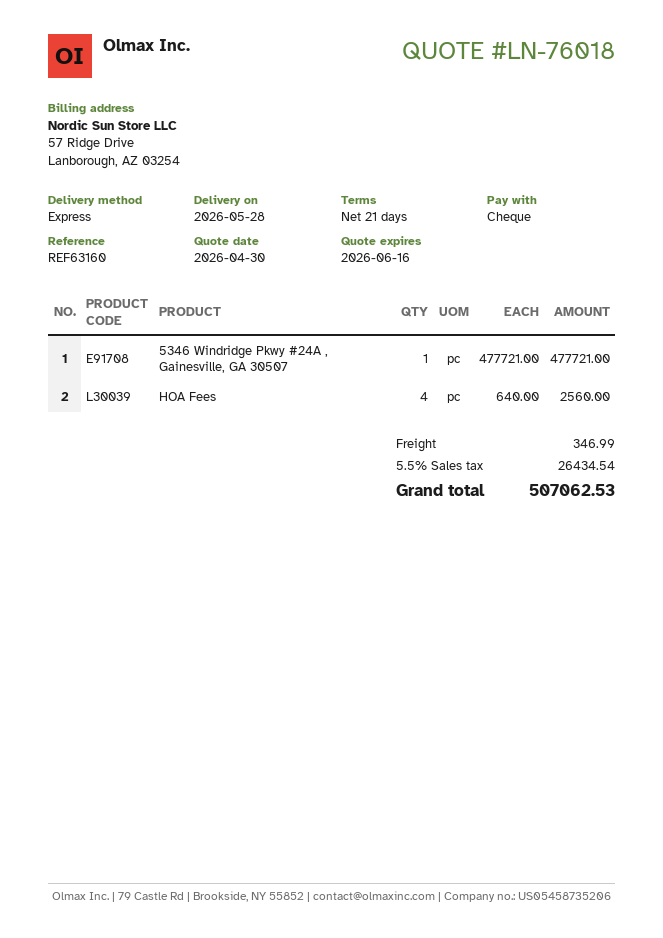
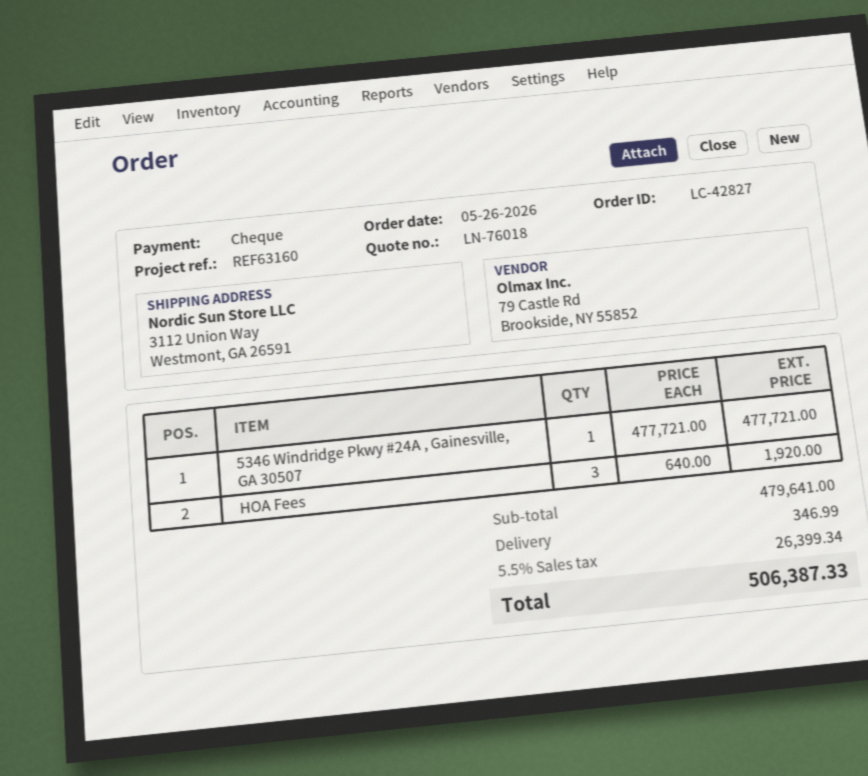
HOA Fees: 4 x 640.00 = 2560.00 -> 3 x 640.00 = 1920.00
tax: 5.5% = 26434.54 -> 5.5% = 26399.34
total: 507062.53 -> 506387.33

